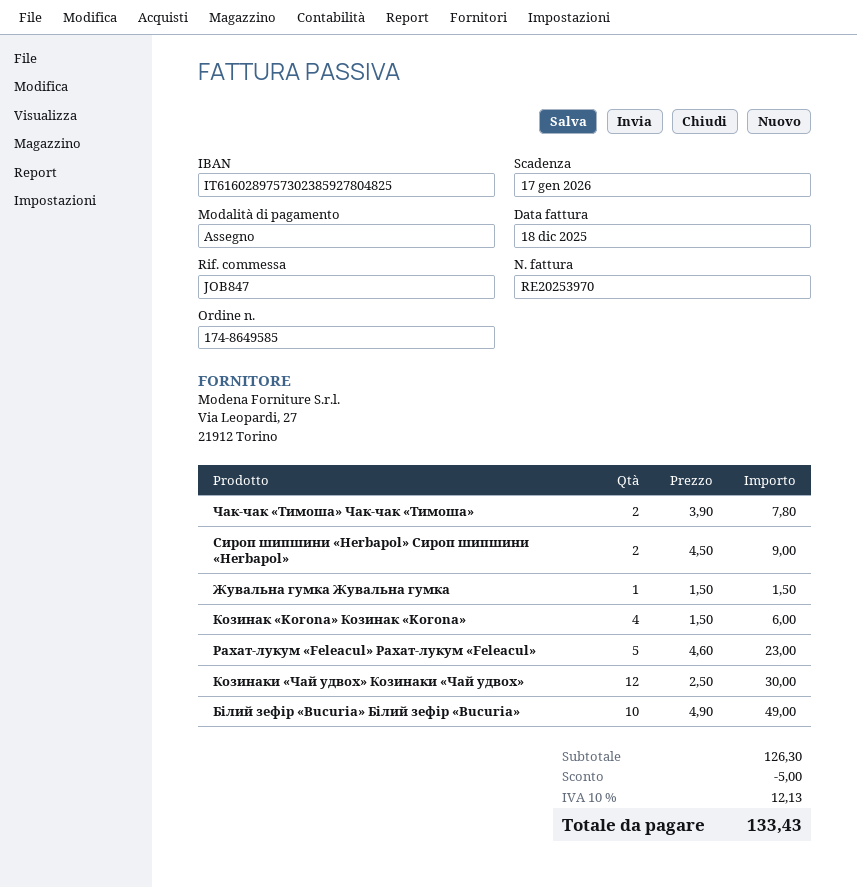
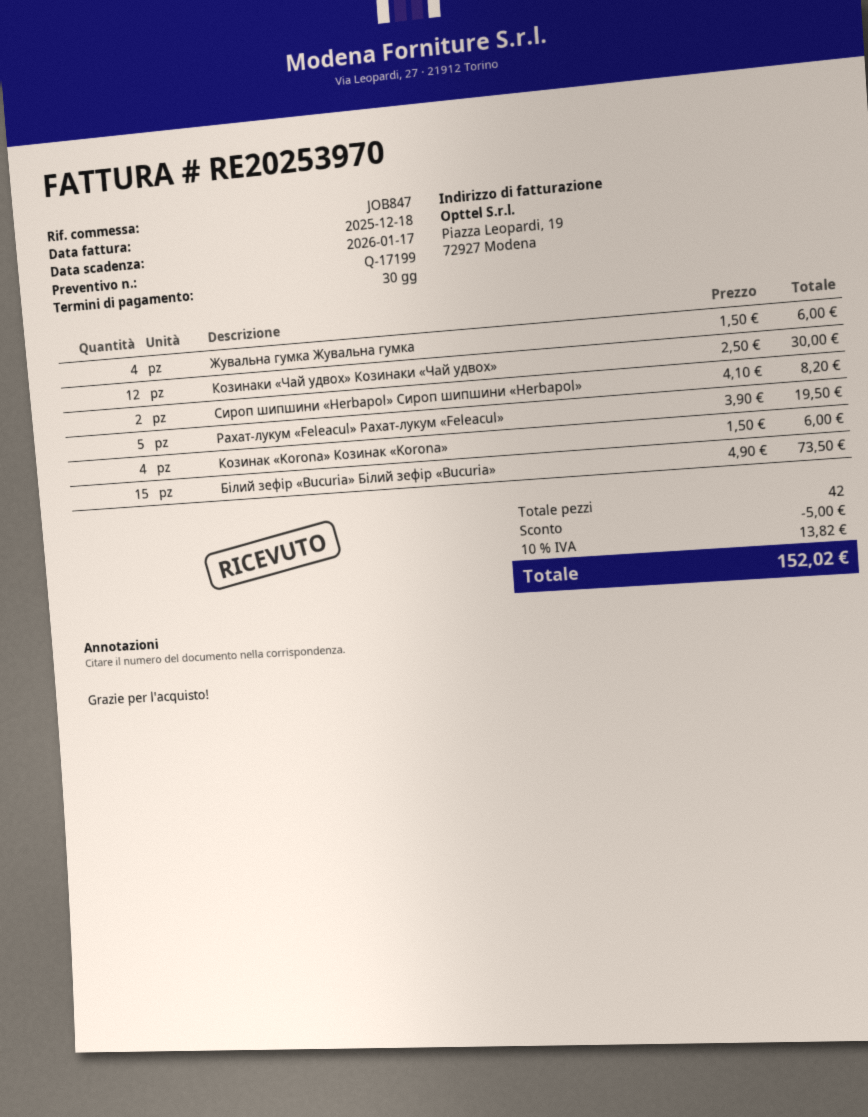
Чак-чак «Тимоша» Чак-чак «Тимоша»: 2 x 3.90 = 7.80 -> none
Сироп шипшини «Herbapol» Сироп шипшини «Herbapol»: 2 x 4.50 = 9.00 -> 2 x 4.10 = 8.20
Жувальна гумка Жувальна гумка: 1 x 1.50 = 1.50 -> 4 x 1.50 = 6.00
Рахат-лукум «Feleacul» Рахат-лукум «Feleacul»: 5 x 4.60 = 23.00 -> 5 x 3.90 = 19.50
Білий зефір «Bucuria» Білий зефір «Bucuria»: 10 x 4.90 = 49.00 -> 15 x 4.90 = 73.50
tax: 10% = 12.13 -> 10% = 13.82
total: 133.43 -> 152.02

